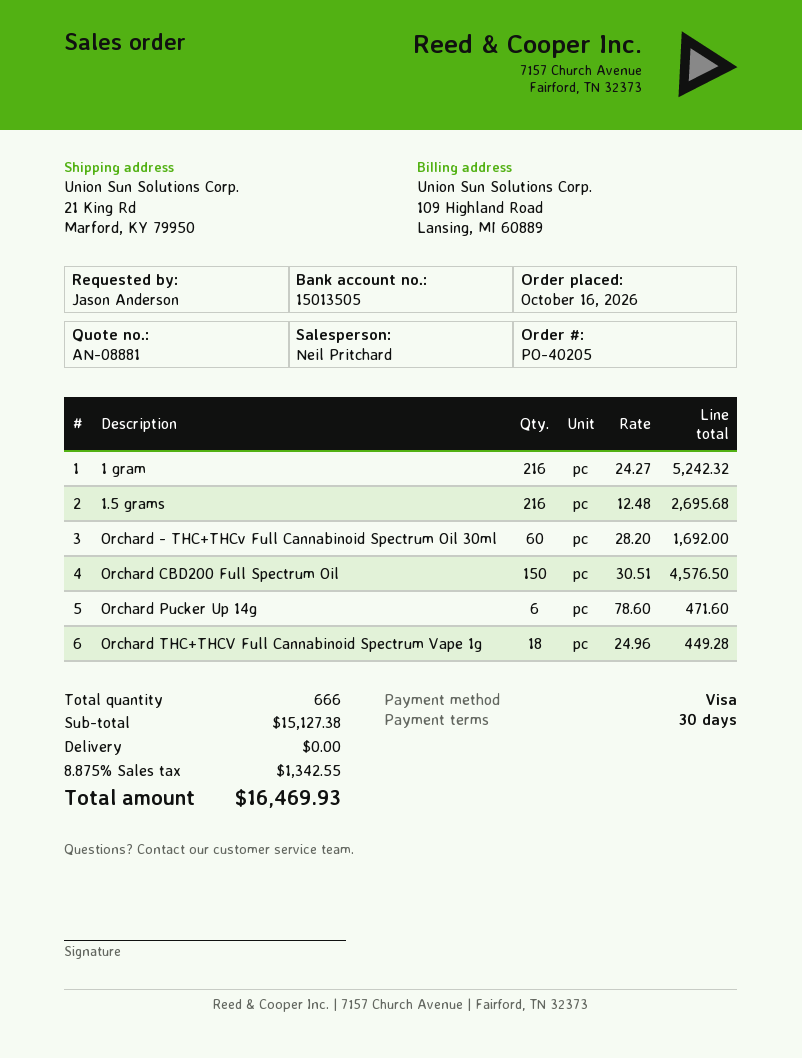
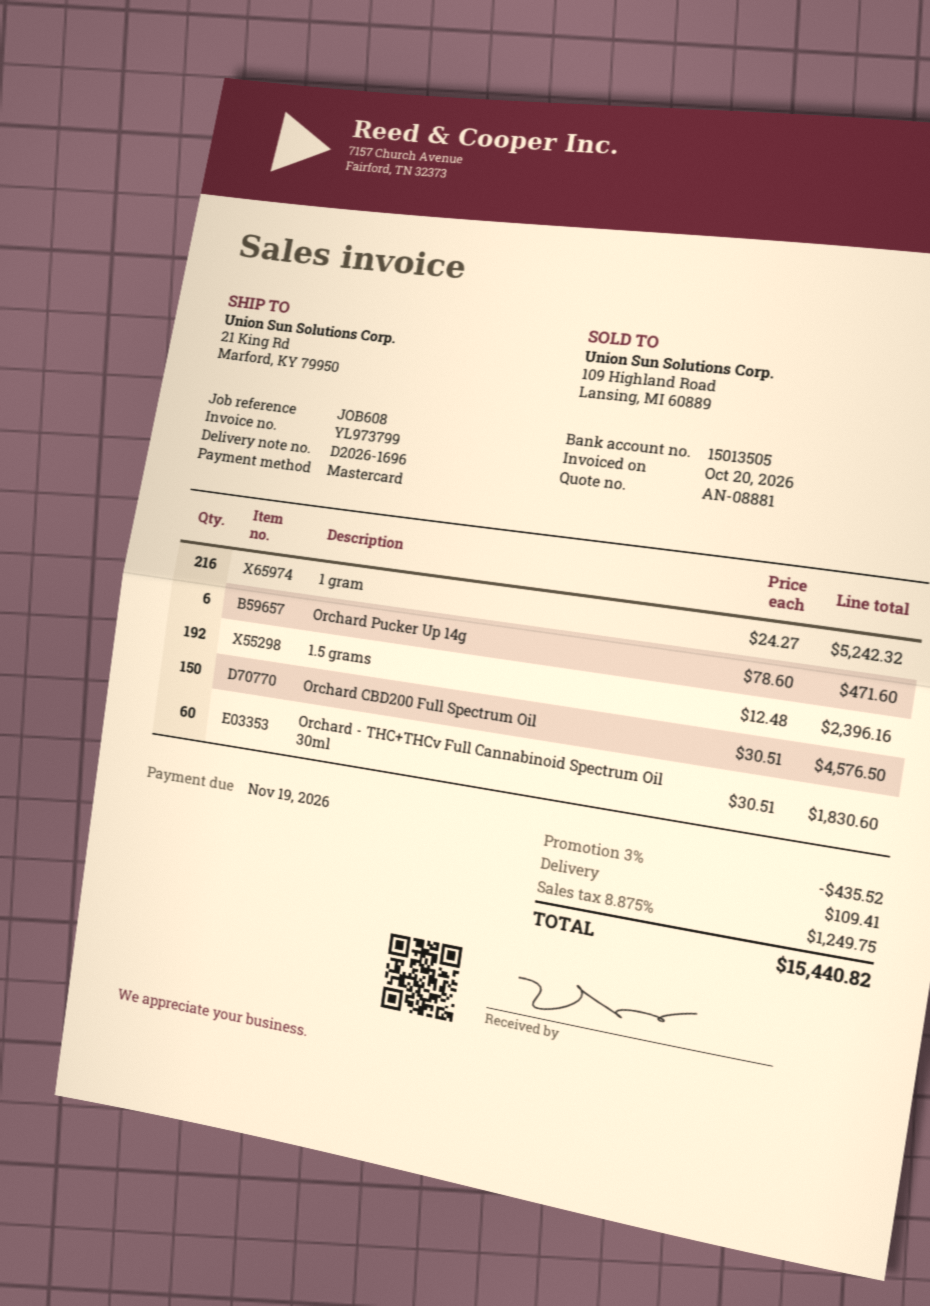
payment method: Visa -> Mastercard
1.5 grams: 216 x 12.48 = 2695.68 -> 192 x 12.48 = 2396.16
Orchard - THC+THCv Full Cannabinoid Spectrum Oil 30ml: 60 x 28.20 = 1692.00 -> 60 x 30.51 = 1830.60
Orchard THC+THCV Full Cannabinoid Spectrum Vape 1g: 18 x 24.96 = 449.28 -> none
discount: none -> 3% = 435.52
shipping: 0.00 -> 109.41
tax: 8.875% = 1342.55 -> 8.875% = 1249.75
total: 16469.93 -> 15440.82

